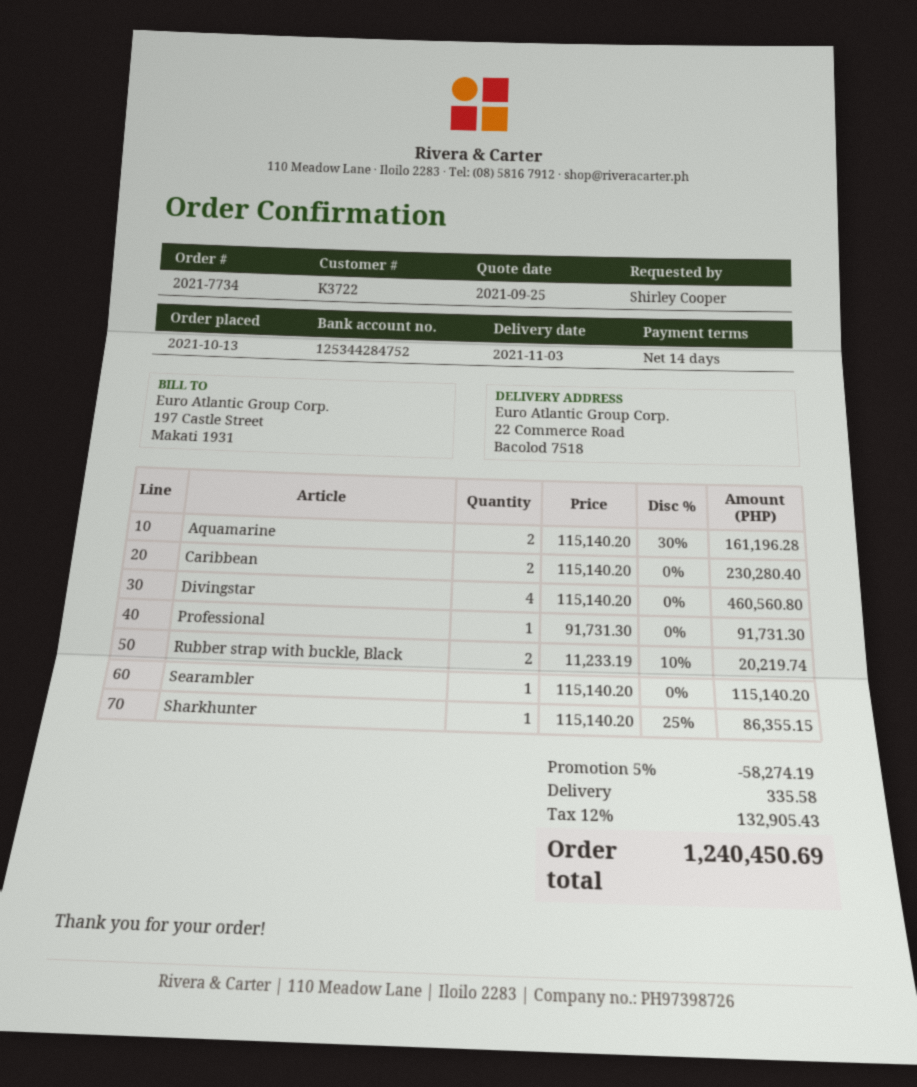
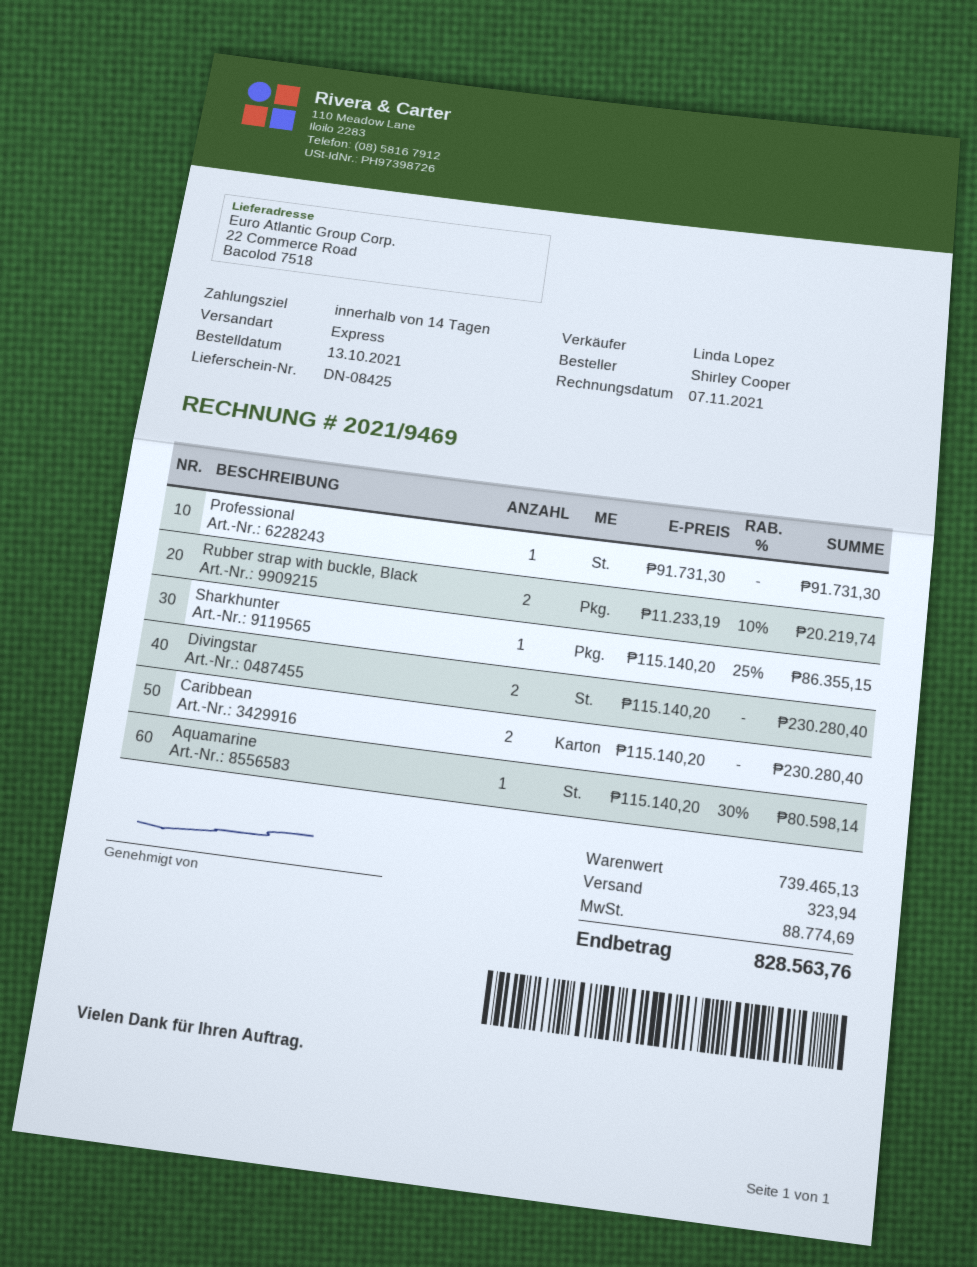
Aquamarine: 2 x 115140.20 - 30% = 161196.28 -> 1 x 115140.20 - 30% = 80598.14
Divingstar: 4 x 115140.20 = 460560.80 -> 2 x 115140.20 = 230280.40
Searambler: 1 x 115140.20 = 115140.20 -> none
discount: 5% = 58274.19 -> none
shipping: 335.58 -> 323.94
tax: 132905.43 -> 88774.69
total: 1240450.69 -> 828563.76

